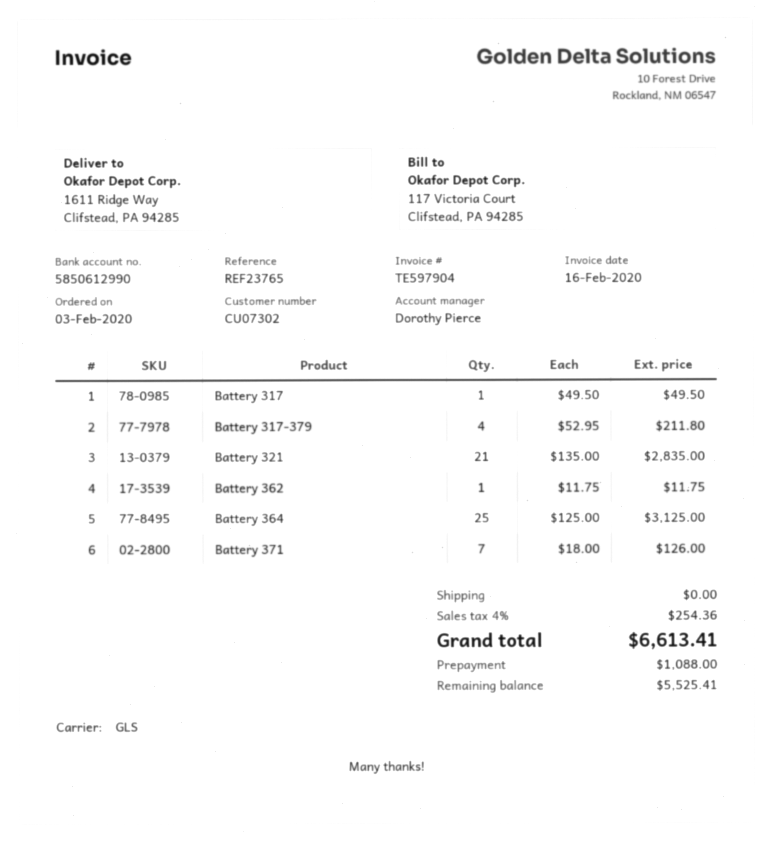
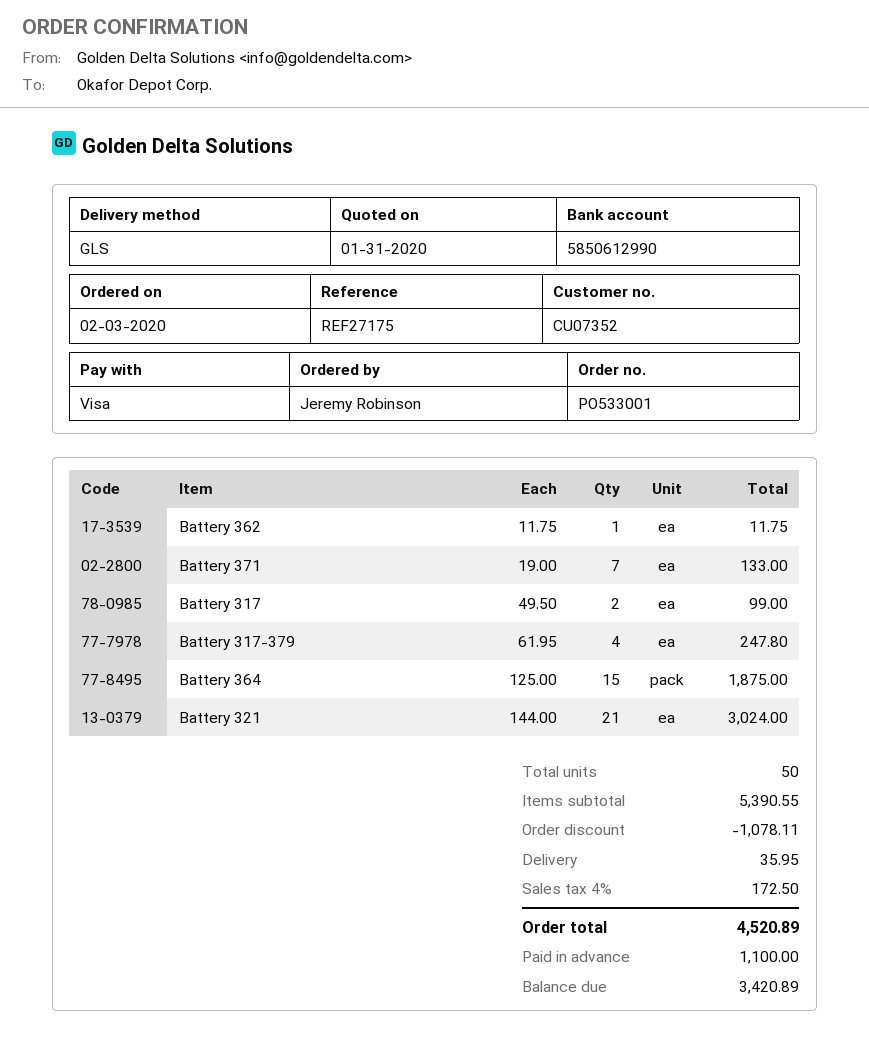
customer number: CU07302 -> CU07352
reference: REF23765 -> REF27175
Battery 317: 1 x 49.50 = 49.50 -> 2 x 49.50 = 99.00
Battery 317-379: 4 x 52.95 = 211.80 -> 4 x 61.95 = 247.80
Battery 321: 21 x 135.00 = 2835.00 -> 21 x 144.00 = 3024.00
Battery 364: 25 x 125.00 = 3125.00 -> 15 x 125.00 = 1875.00
Battery 371: 7 x 18.00 = 126.00 -> 7 x 19.00 = 133.00
discount: none -> 1078.11
shipping: 0.00 -> 35.95
tax: 4% = 254.36 -> 4% = 172.50
total: 6613.41 -> 4520.89
deposit: 1088.00 -> 1100.00
balance: 5525.41 -> 3420.89

